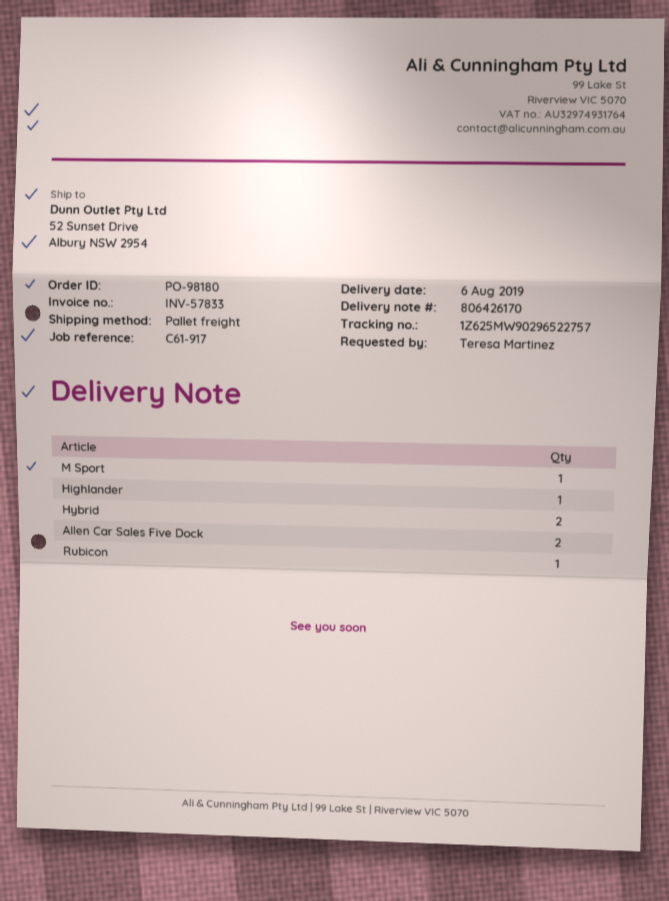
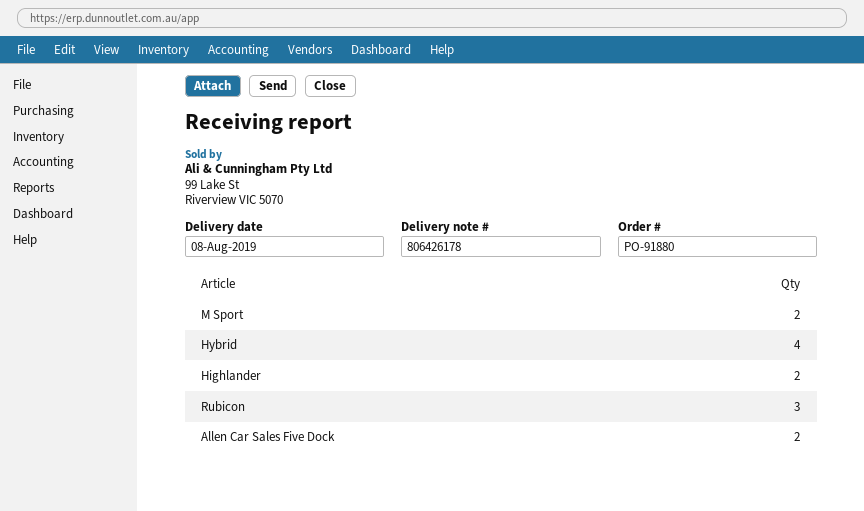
order number: PO-98180 -> PO-91880
delivery note number: 806426170 -> 806426178
delivery date: 2019-08-06 -> 2019-08-08
M Sport: 1 -> 2
Highlander: 1 -> 2
Hybrid: 2 -> 4
Rubicon: 1 -> 3

